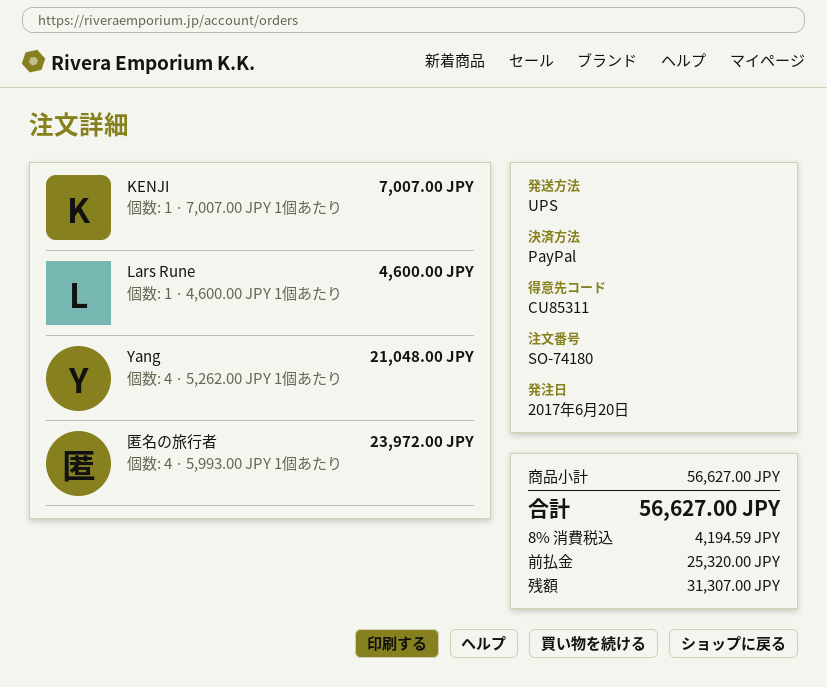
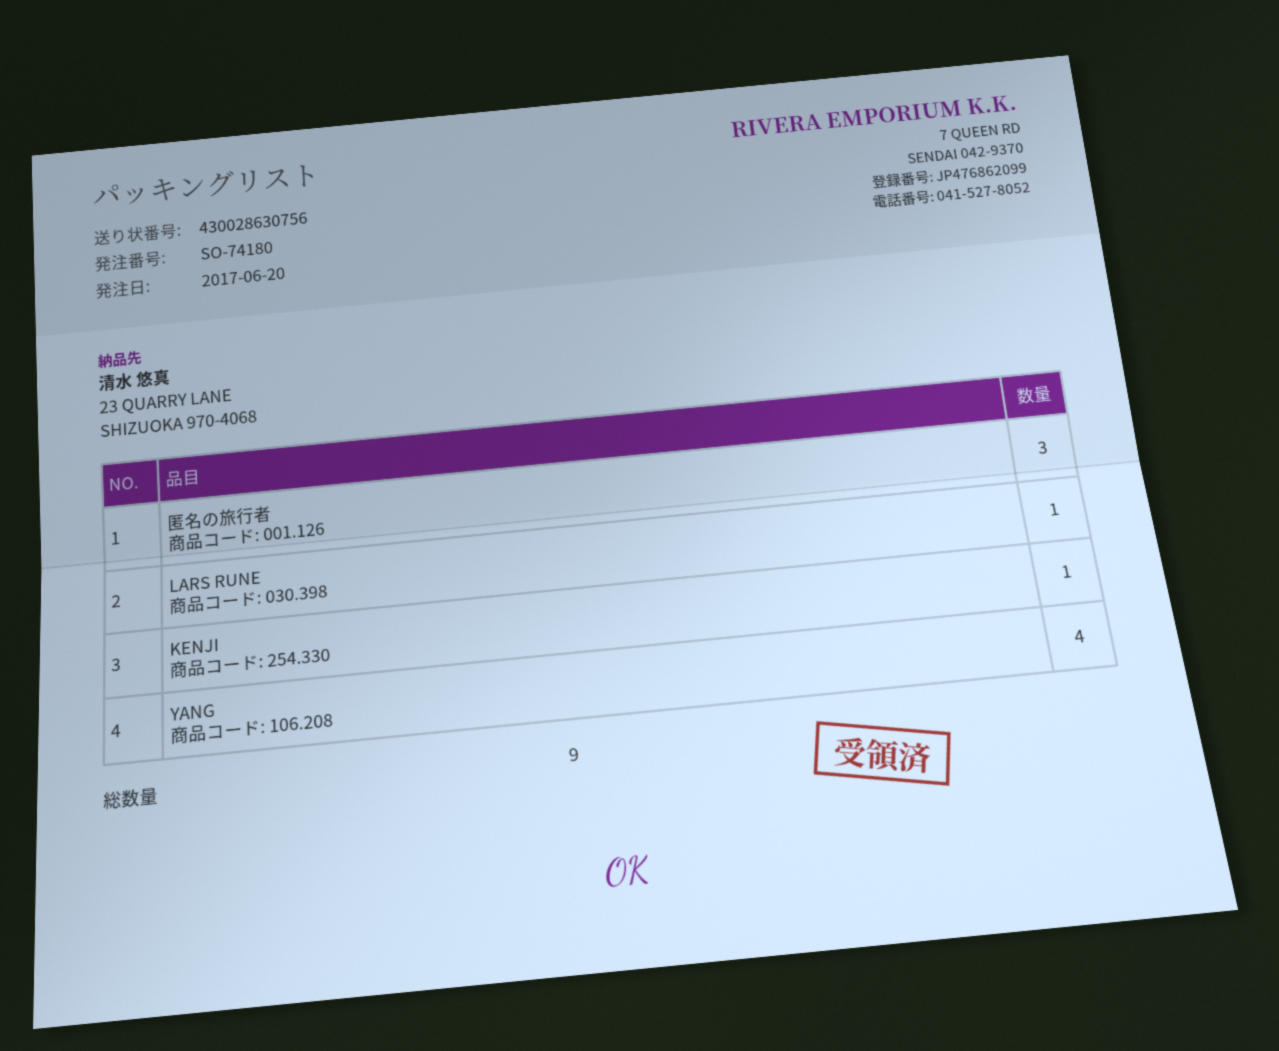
匿名の旅行者: 4 -> 3

